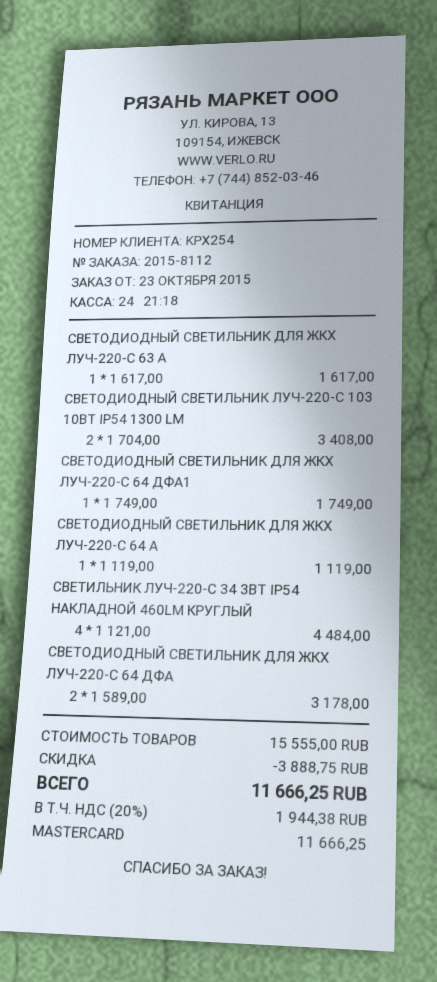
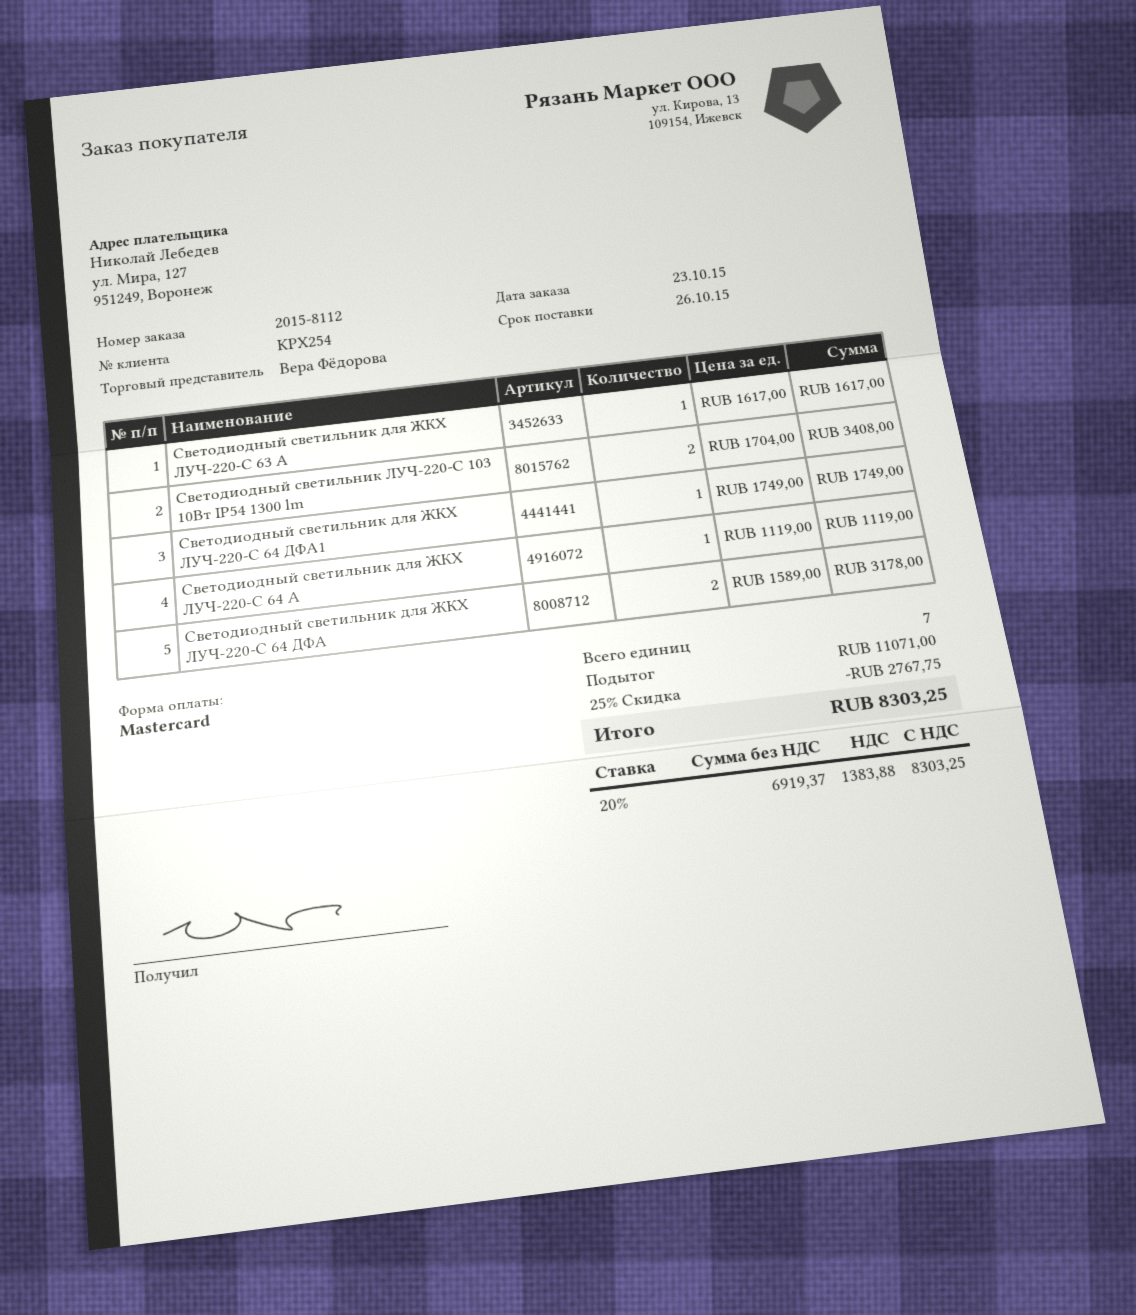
СВЕТИЛЬНИК ЛУЧ-220-С 34 3ВТ IP54 НАКЛАДНОЙ 460LM КРУГЛЫЙ: 4 x 1121.00 = 4484.00 -> none
subtotal: 15555.00 -> 11071.00
discount: 3888.75 -> 2767.75
tax: 20% = 1944.38 -> 20% = 1383.88
total: 11666.25 -> 8303.25

